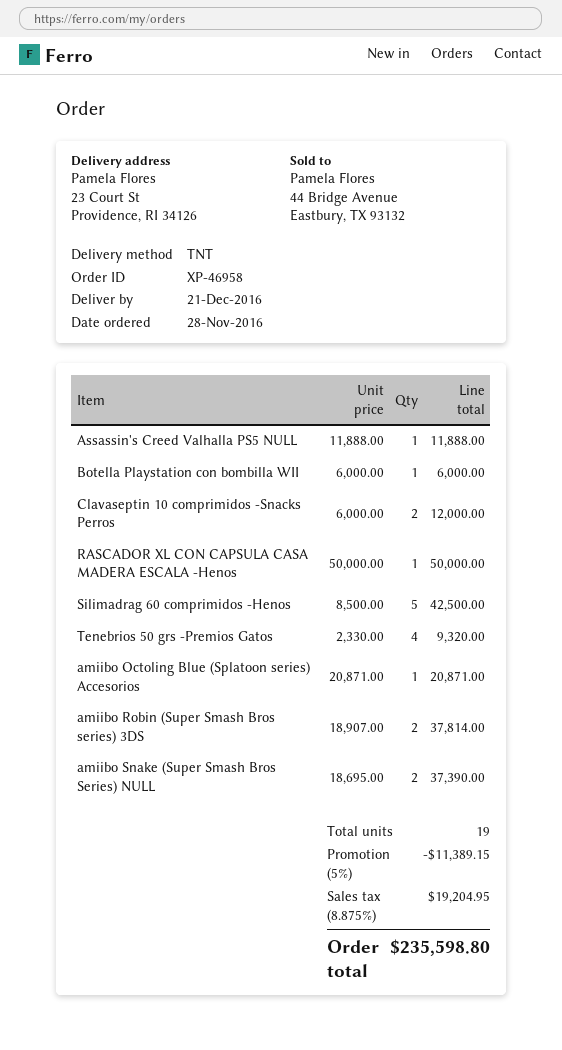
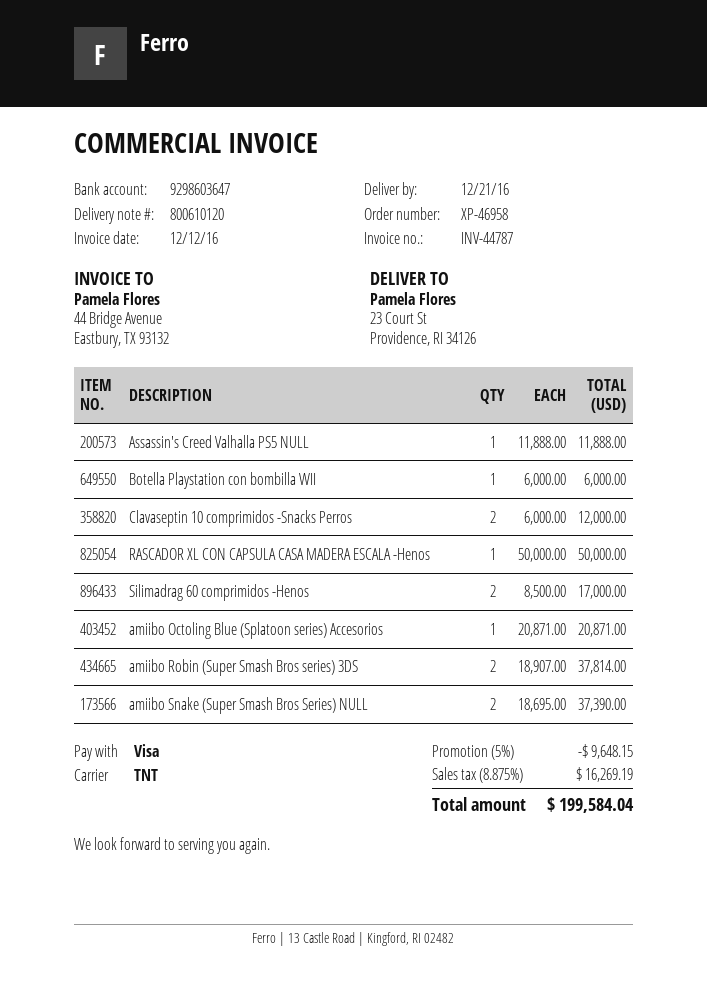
Silimadrag 60 comprimidos -Henos: 5 x 8500.00 = 42500.00 -> 2 x 8500.00 = 17000.00
Tenebrios 50 grs -Premios Gatos: 4 x 2330.00 = 9320.00 -> none
discount: 5% = 11389.15 -> 5% = 9648.15
tax: 8.875% = 19204.95 -> 8.875% = 16269.19
total: 235598.80 -> 199584.04

